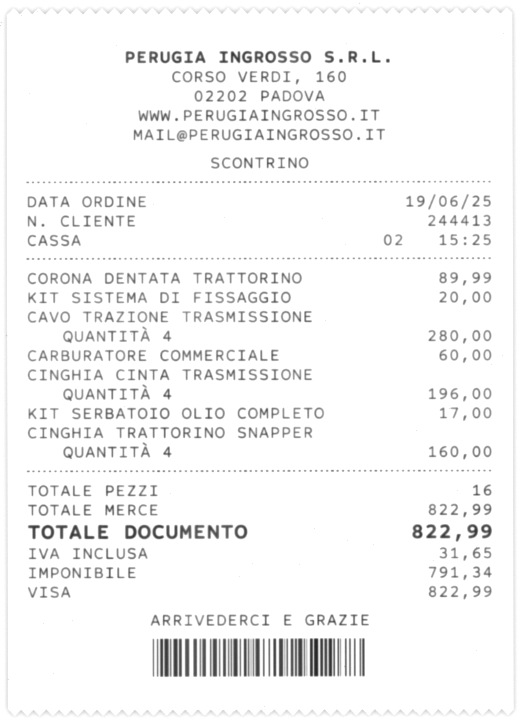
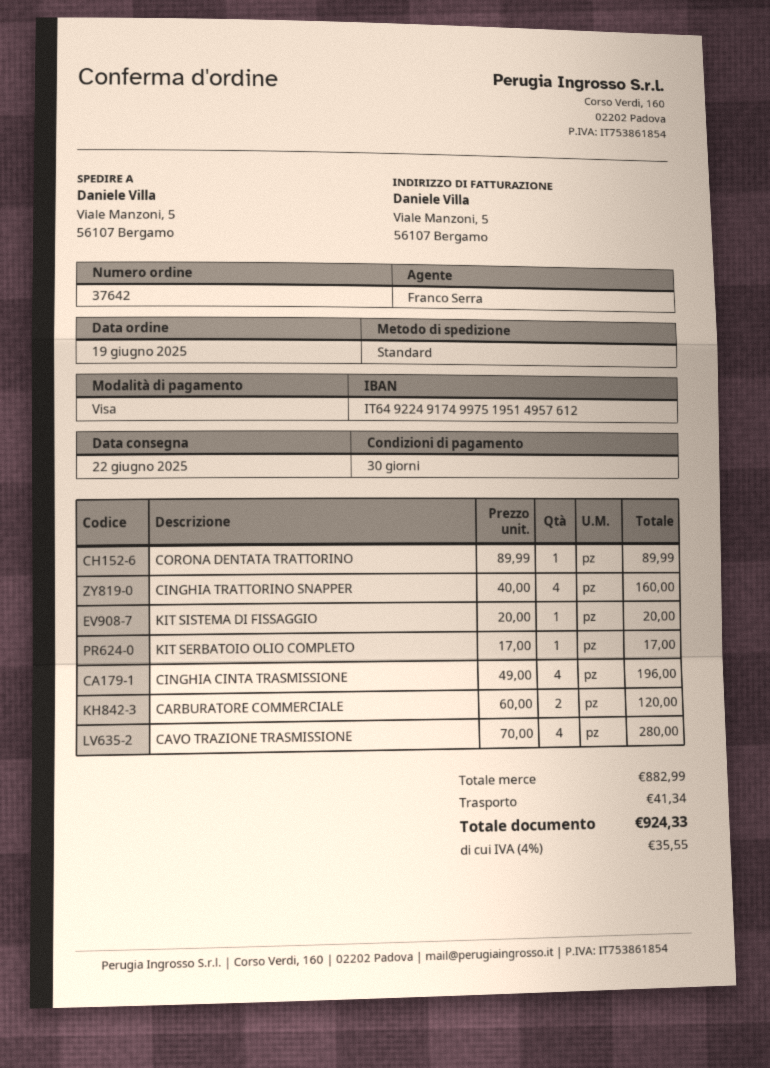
CARBURATORE COMMERCIALE: 1 for 60.00 -> 2 for 120.00
subtotal: 822.99 -> 882.99
shipping: none -> 41.34
tax: 31.65 -> 35.55
total: 822.99 -> 924.33

